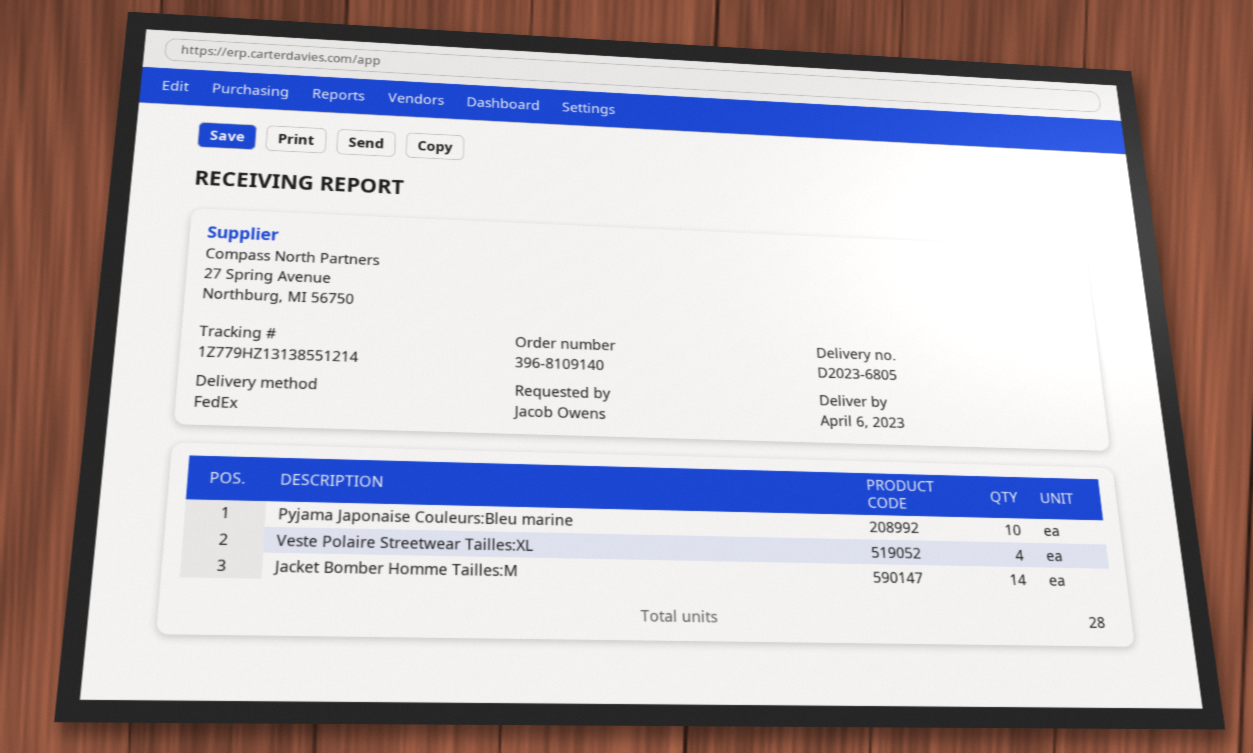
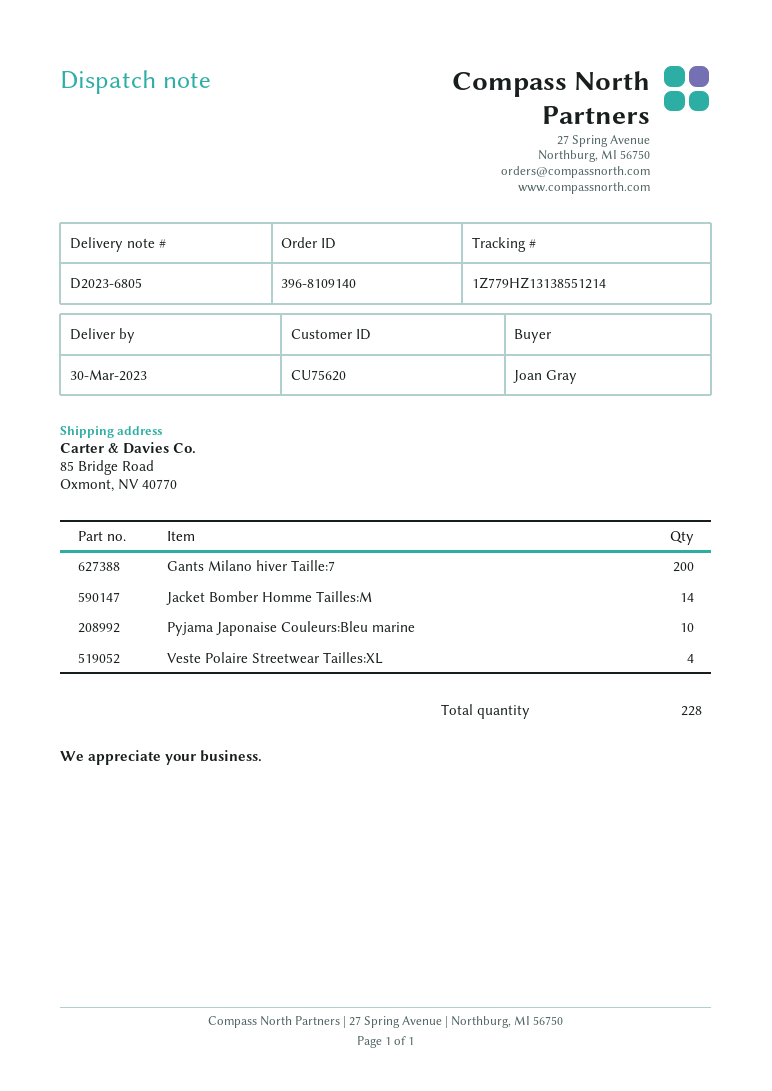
delivery date: 2023-04-06 -> 2023-03-30
ordered by: Jacob Owens -> Joan Gray
Gants Milano hiver Taille:7: none -> 200
total quantity: 28 -> 228

